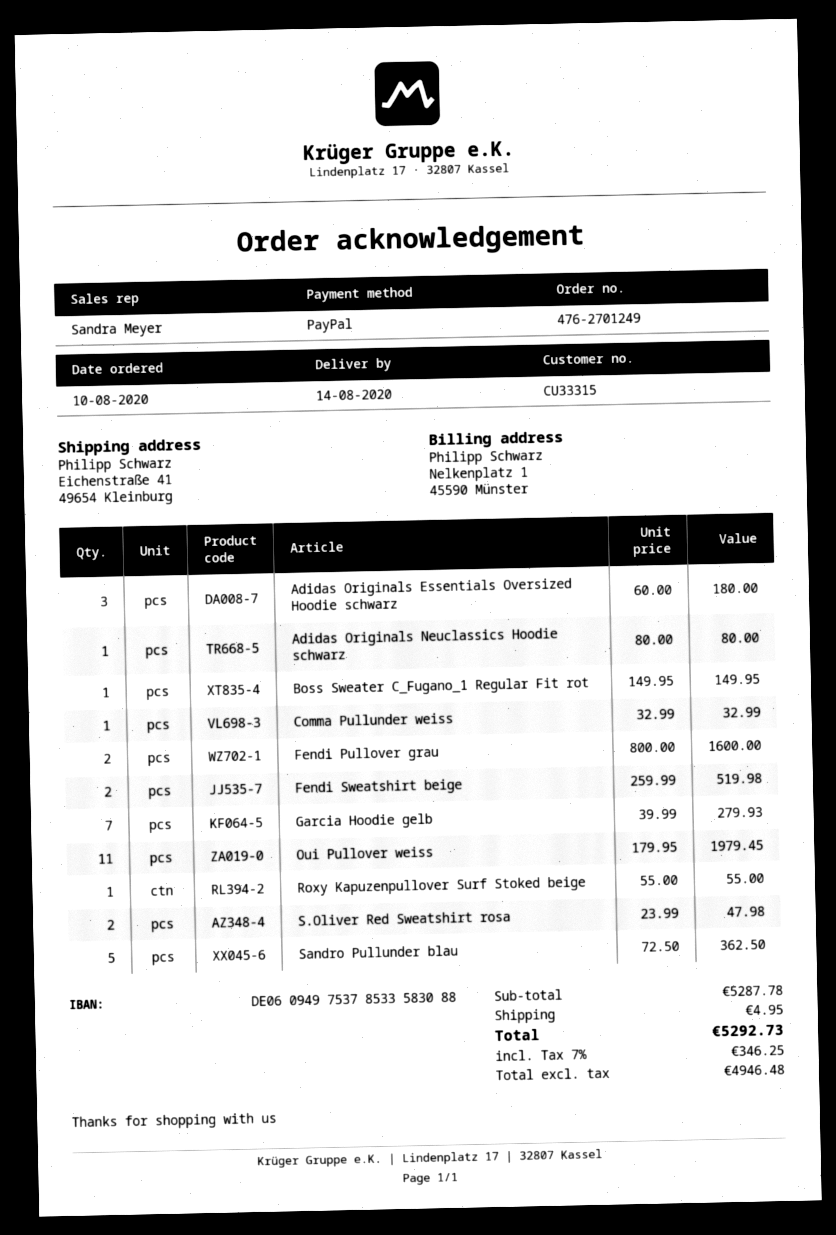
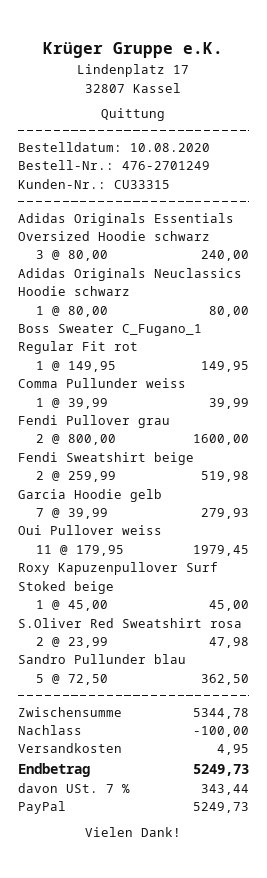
Adidas Originals Essentials Oversized Hoodie schwarz: 3 x 60.00 = 180.00 -> 3 x 80.00 = 240.00
Comma Pullunder weiss: 1 x 32.99 = 32.99 -> 1 x 39.99 = 39.99
Roxy Kapuzenpullover Surf Stoked beige: 1 x 55.00 = 55.00 -> 1 x 45.00 = 45.00
subtotal: 5287.78 -> 5344.78
discount: none -> 100.00
tax: 7% = 346.25 -> 7% = 343.44
total: 5292.73 -> 5249.73

